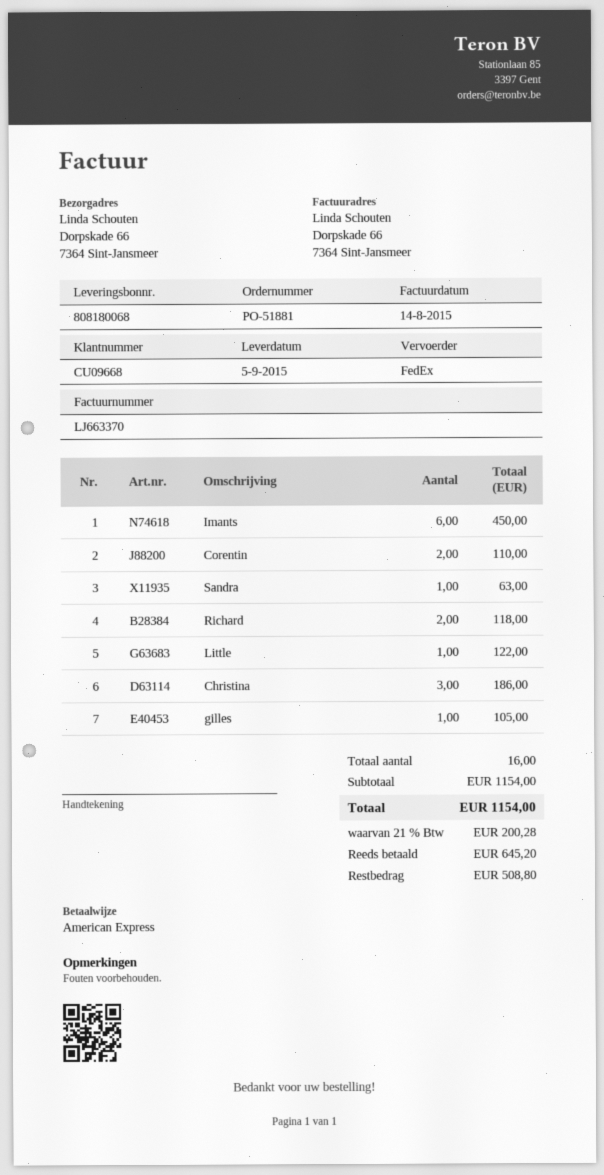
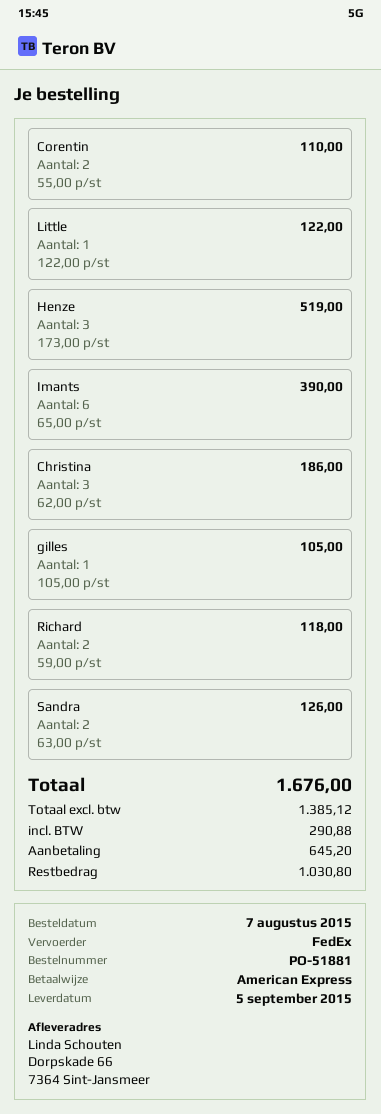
Imants: 6 for 450.00 -> 6 for 390.00
Sandra: 1 for 63.00 -> 2 for 126.00
Henze: none -> 3 for 519.00
tax: 200.28 -> 290.88
total: 1154.00 -> 1676.00
balance: 508.80 -> 1030.80

